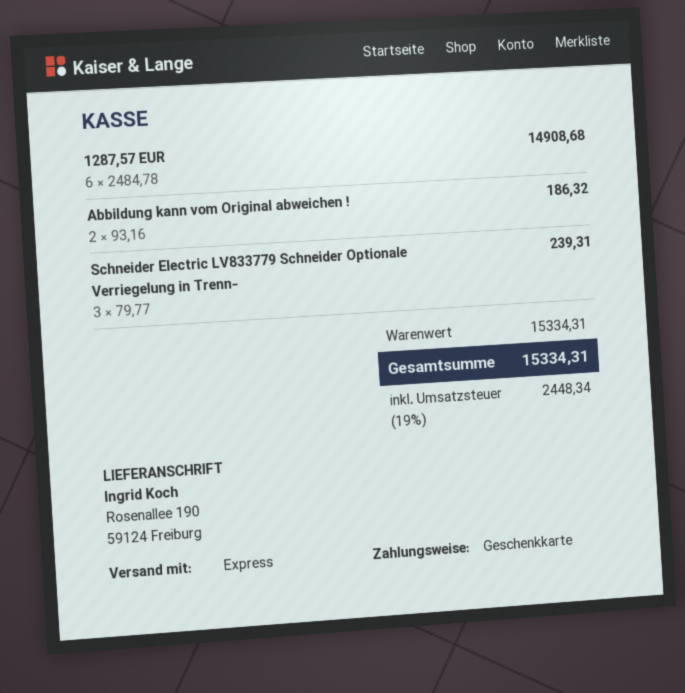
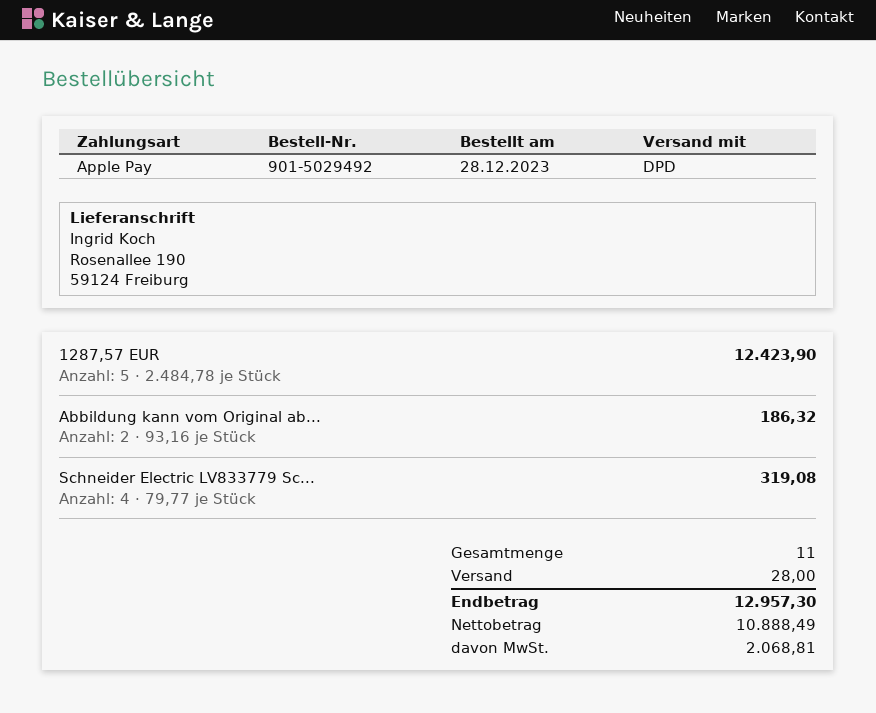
payment method: gift card -> Apple Pay
shipping method: express -> DPD
1287,57 EUR: 6 x 2484.78 = 14908.68 -> 5 x 2484.78 = 12423.90
Schneider Electric LV833779 Schneider Optionale Verriegelung in Trenn-: 3 x 79.77 = 239.31 -> 4 x 79.77 = 319.08
shipping: none -> 28.00
tax: 2448.34 -> 2068.81
total: 15334.31 -> 12957.30

